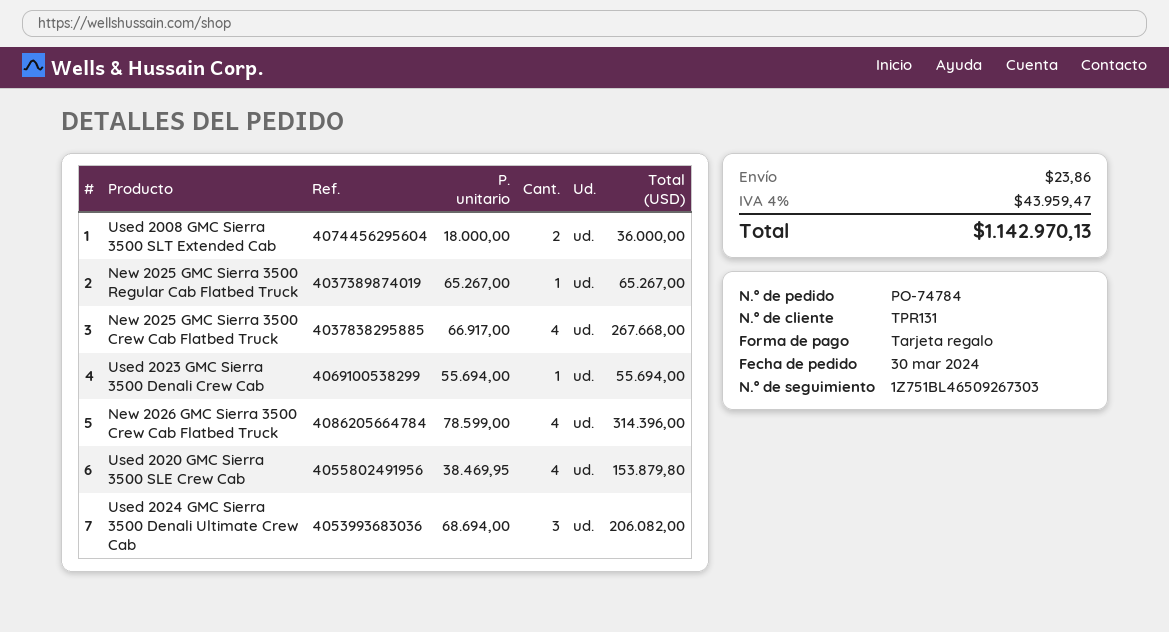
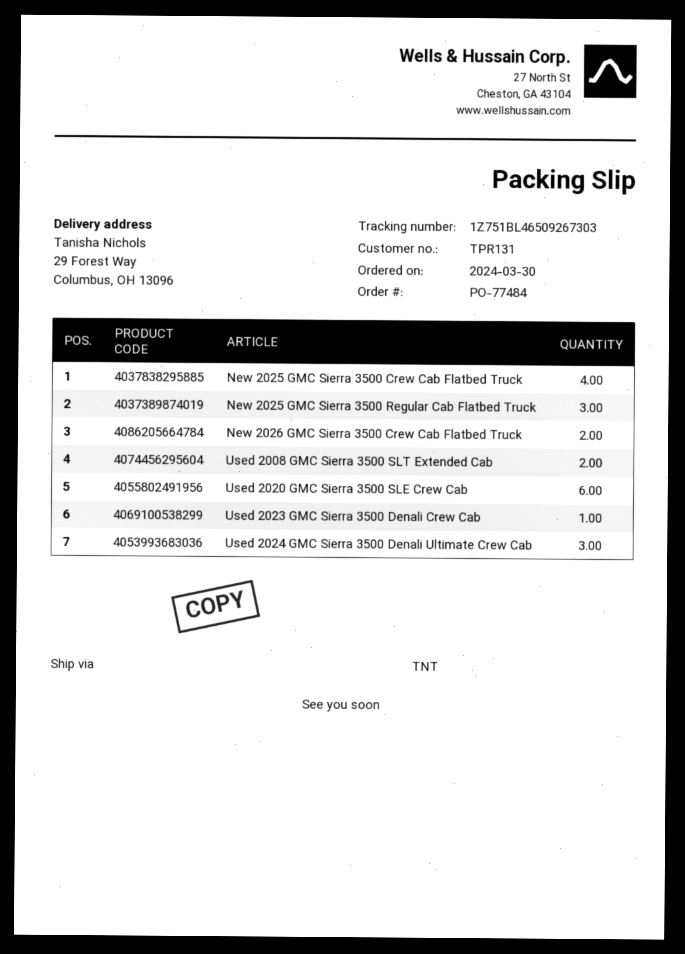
order number: PO-74784 -> PO-77484
New 2025 GMC Sierra 3500 Regular Cab Flatbed Truck: 1 -> 3
New 2026 GMC Sierra 3500 Crew Cab Flatbed Truck: 4 -> 2
Used 2020 GMC Sierra 3500 SLE Crew Cab: 4 -> 6

